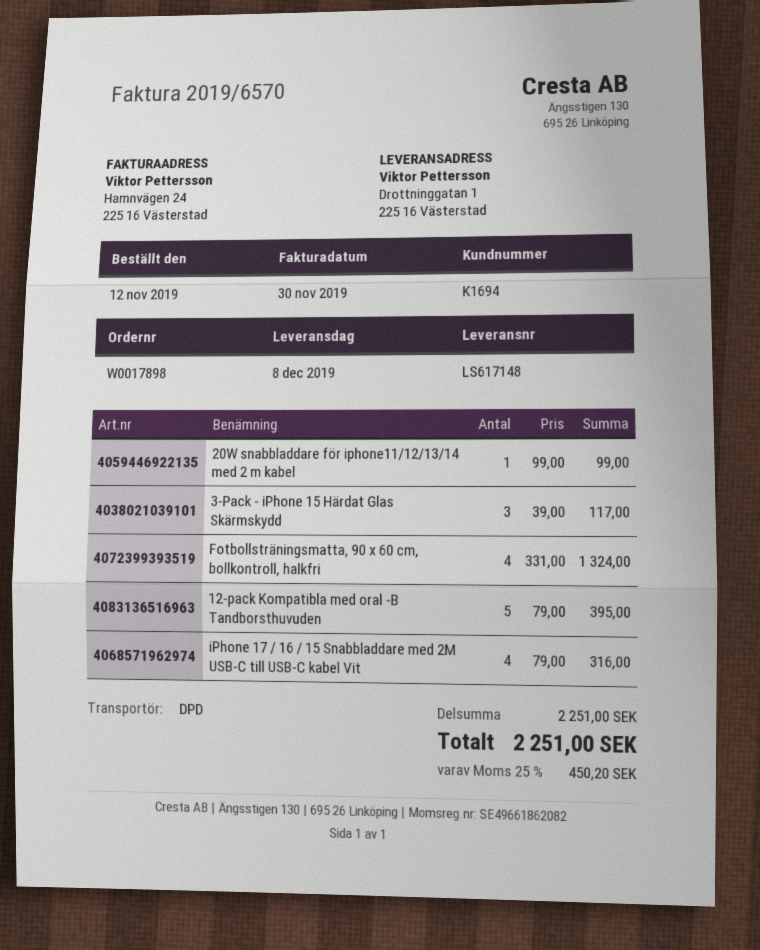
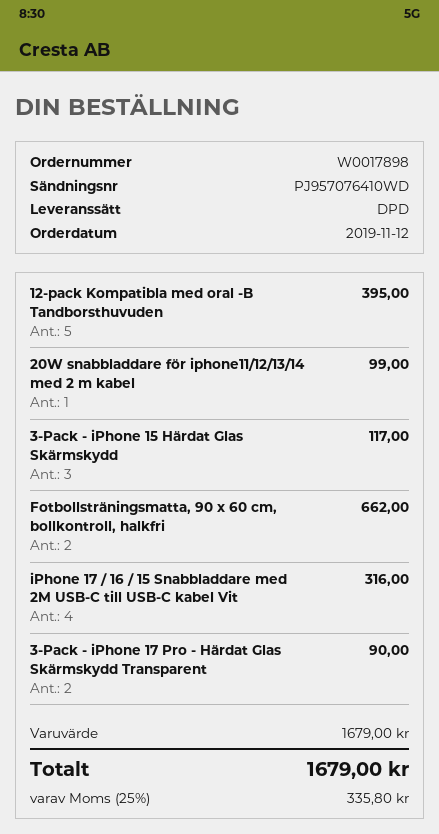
Fotbollsträningsmatta, 90 x 60 cm, bollkontroll, halkfri: 4 for 1324.00 -> 2 for 662.00
3-Pack - iPhone 17 Pro - Härdat Glas Skärmskydd Transparent: none -> 2 for 90.00
subtotal: 2251.00 -> 1679.00
tax: 25% = 450.20 -> 25% = 335.80
total: 2251.00 -> 1679.00

